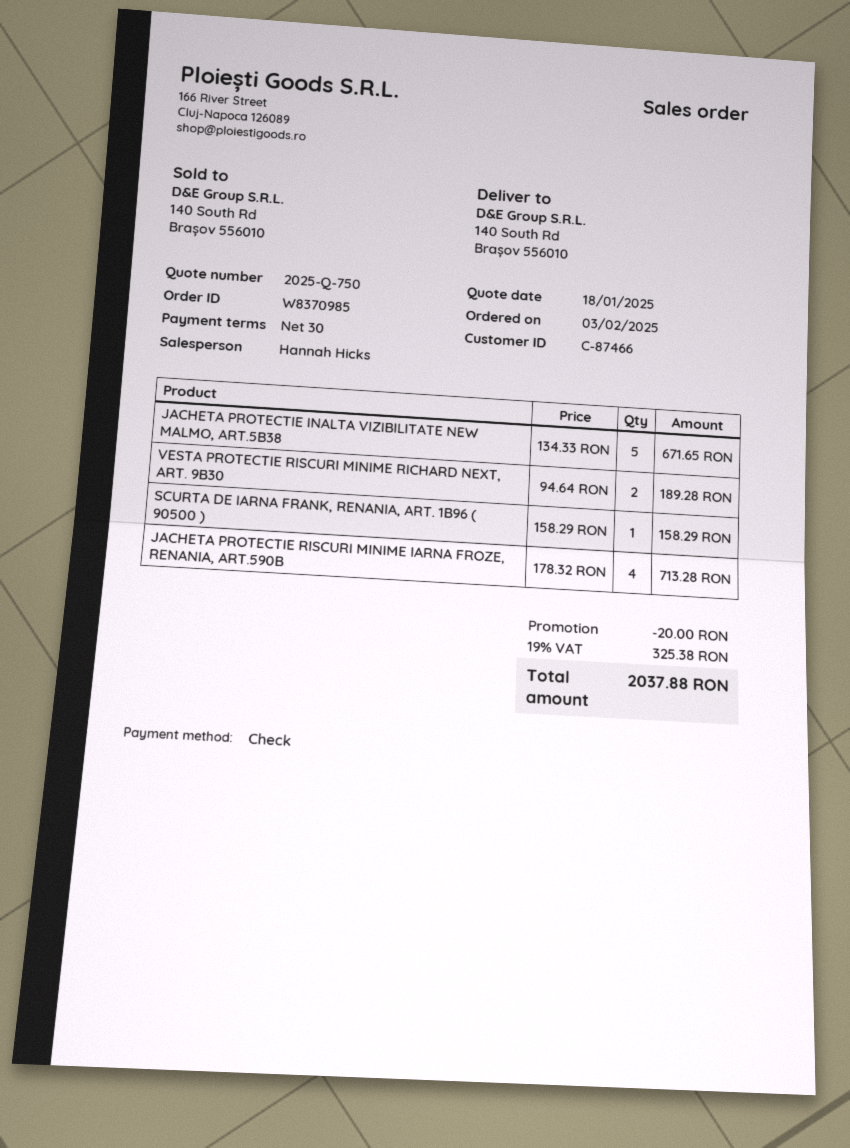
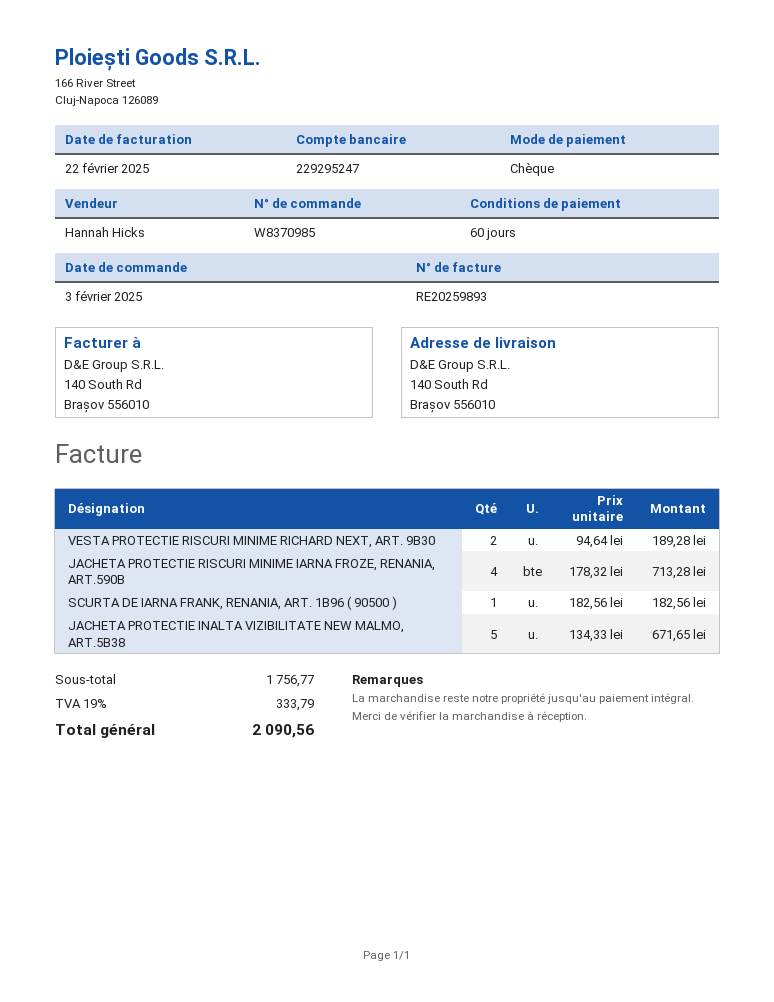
payment terms: 30 days -> 60 days
SCURTA DE IARNA FRANK, RENANIA, ART. 1B96 ( 90500 ): 1 x 158.29 = 158.29 -> 1 x 182.56 = 182.56
discount: 20.00 -> none
tax: 19% = 325.38 -> 19% = 333.79
total: 2037.88 -> 2090.56

